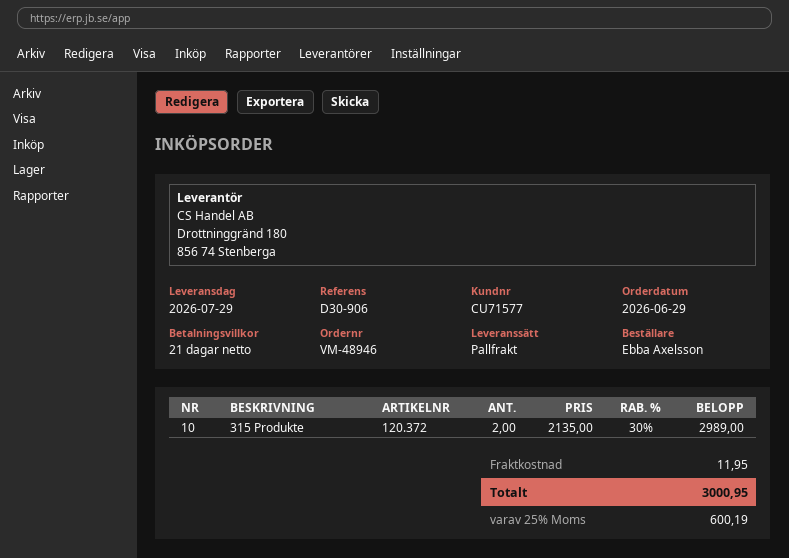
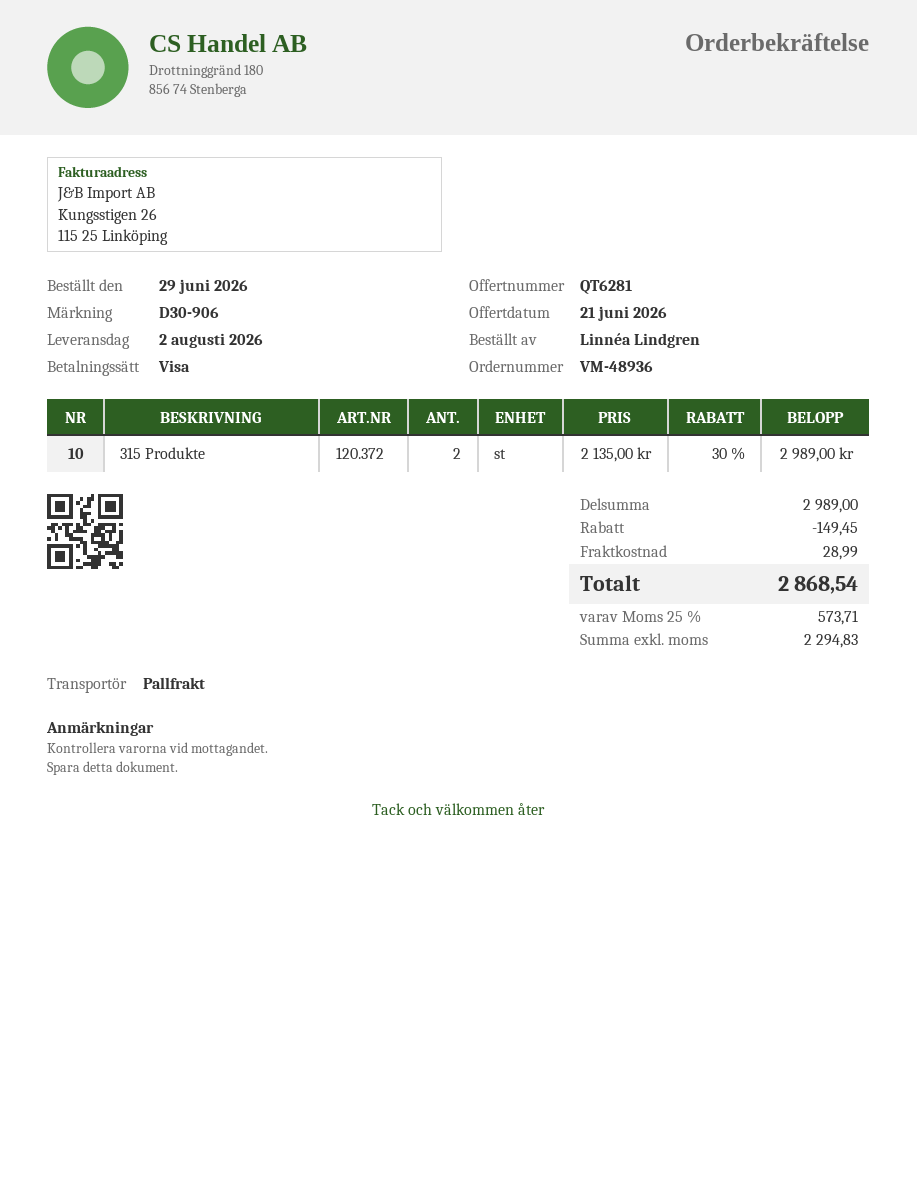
order number: VM-48946 -> VM-48936
delivery date: 2026-07-29 -> 2026-08-02
ordered by: Ebba Axelsson -> Linnéa Lindgren
discount: none -> 149.45
shipping: 11.95 -> 28.99
tax: 25% = 600.19 -> 25% = 573.71
total: 3000.95 -> 2868.54

